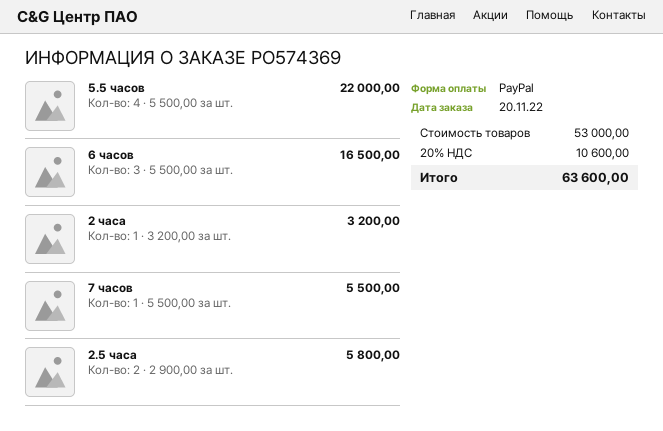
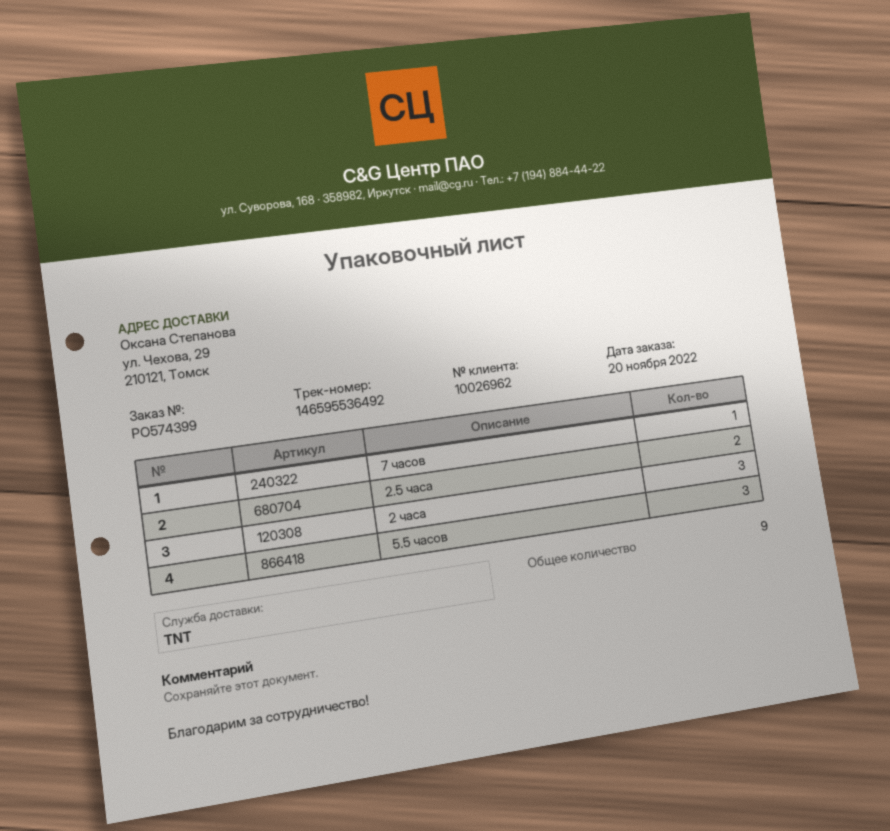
order number: PO574369 -> PO574399
5.5 часов: 4 -> 3
6 часов: 3 -> none
2 часа: 1 -> 3

